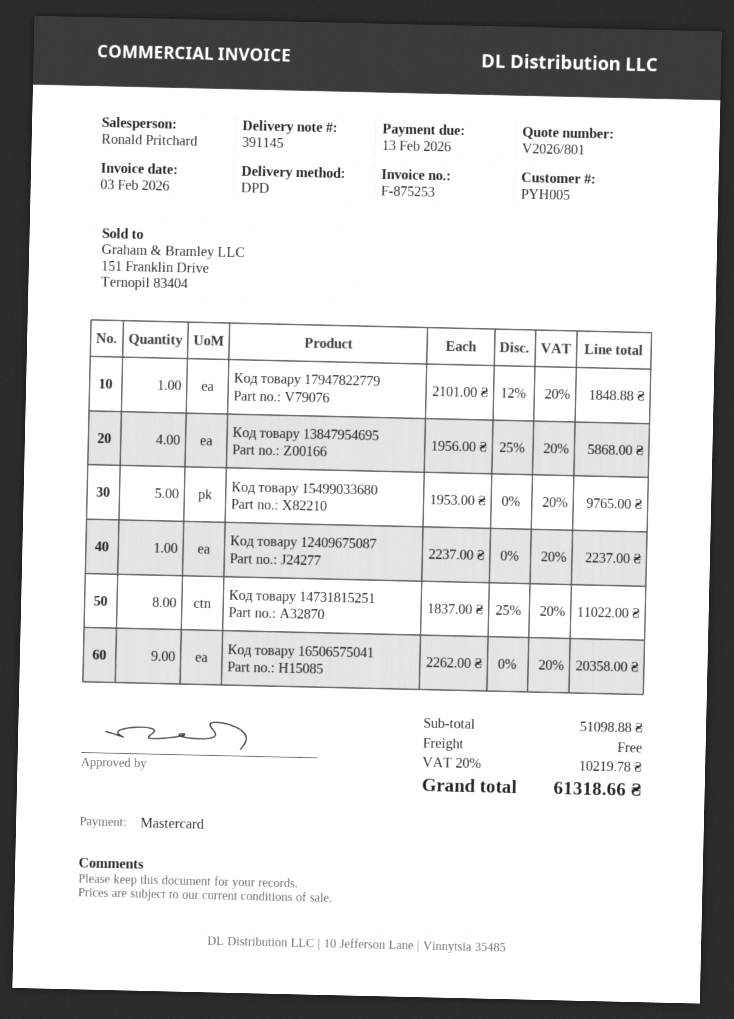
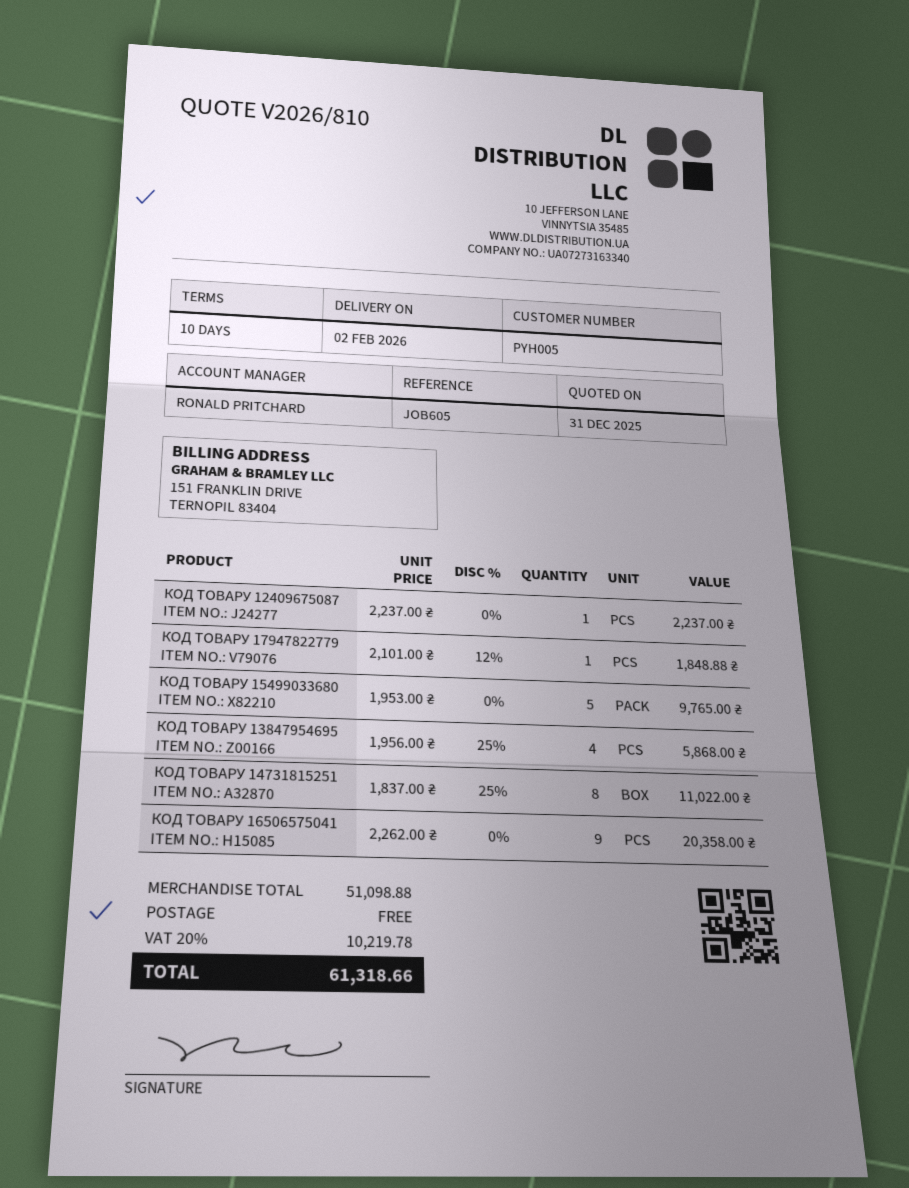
quote number: V2026/801 -> V2026/810

